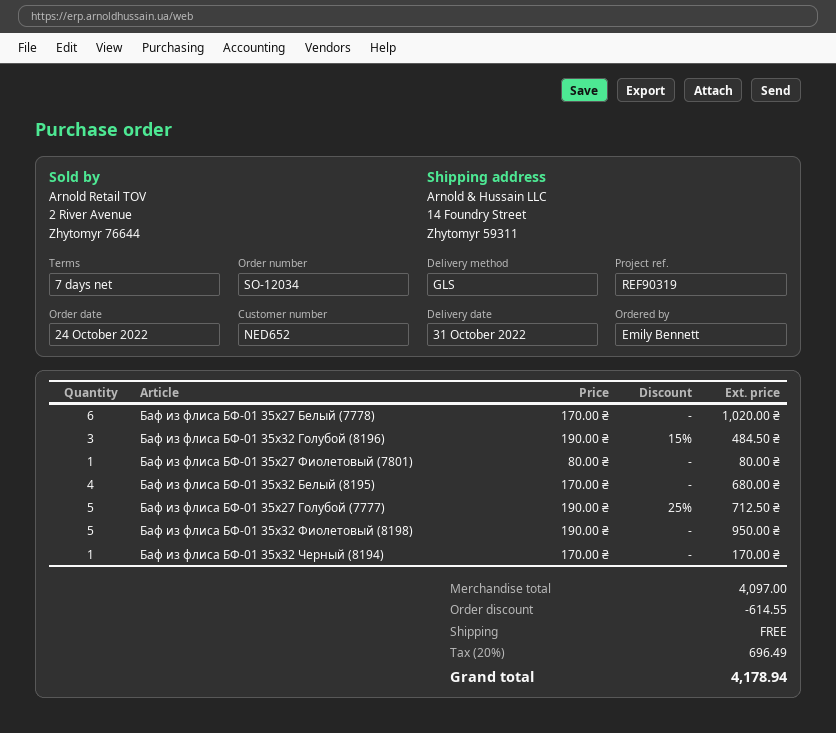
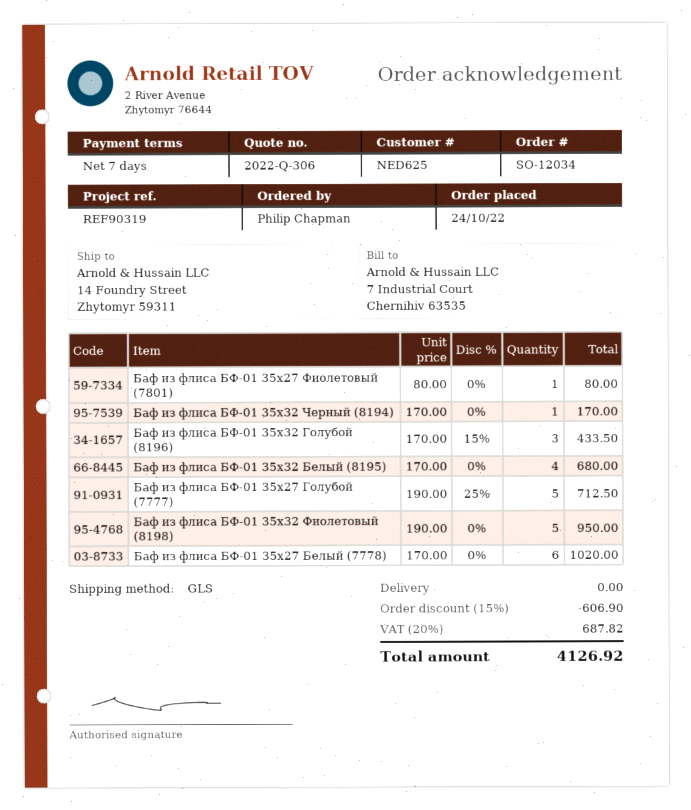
customer number: NED652 -> NED625
ordered by: Emily Bennett -> Philip Chapman
Баф из флиса БФ-01 35х32 Голубой (8196): 3 x 190.00 - 15% = 484.50 -> 3 x 170.00 - 15% = 433.50
discount: 614.55 -> 606.90
tax: 20% = 696.49 -> 20% = 687.82
total: 4178.94 -> 4126.92

